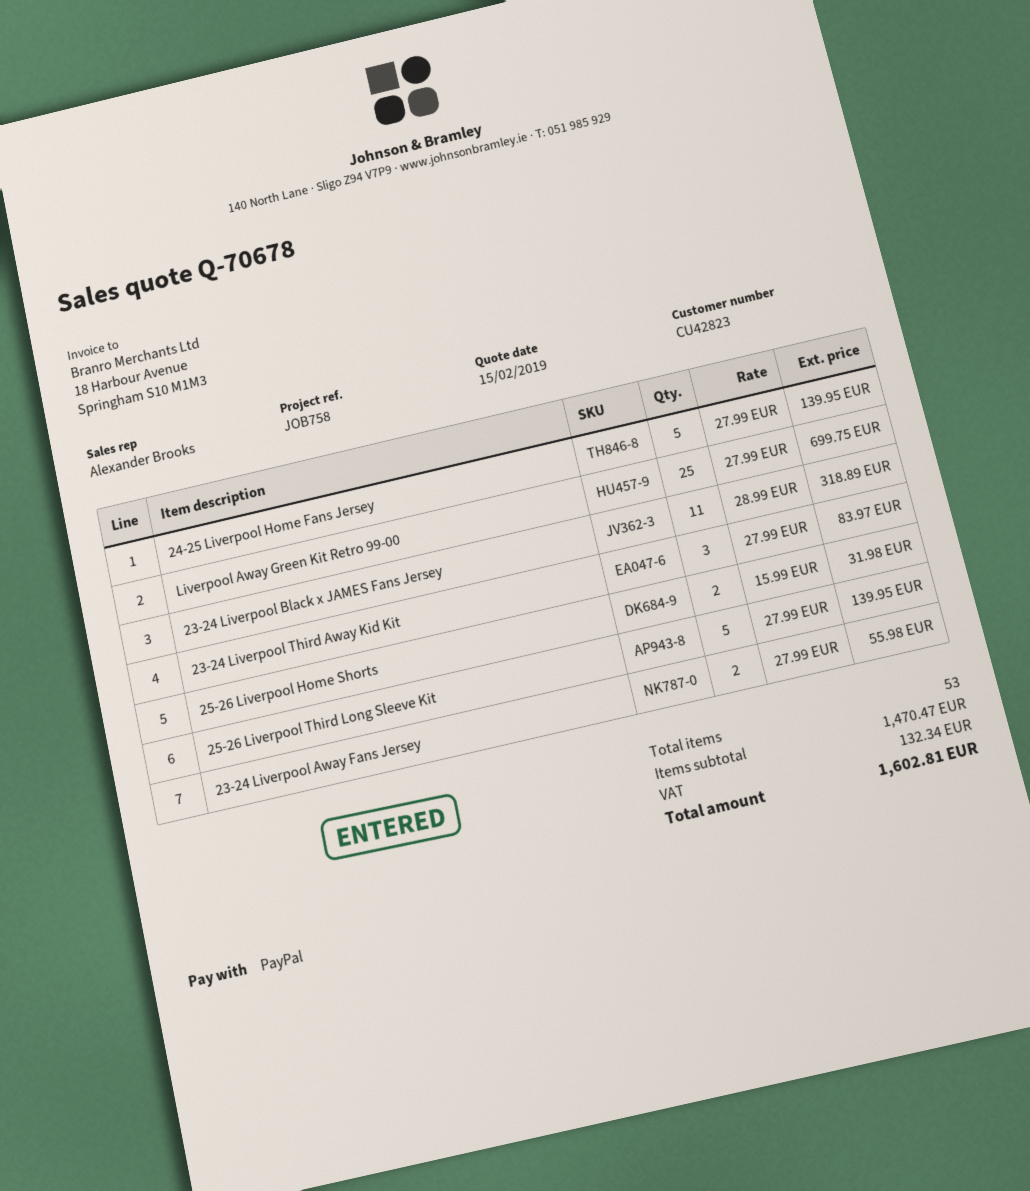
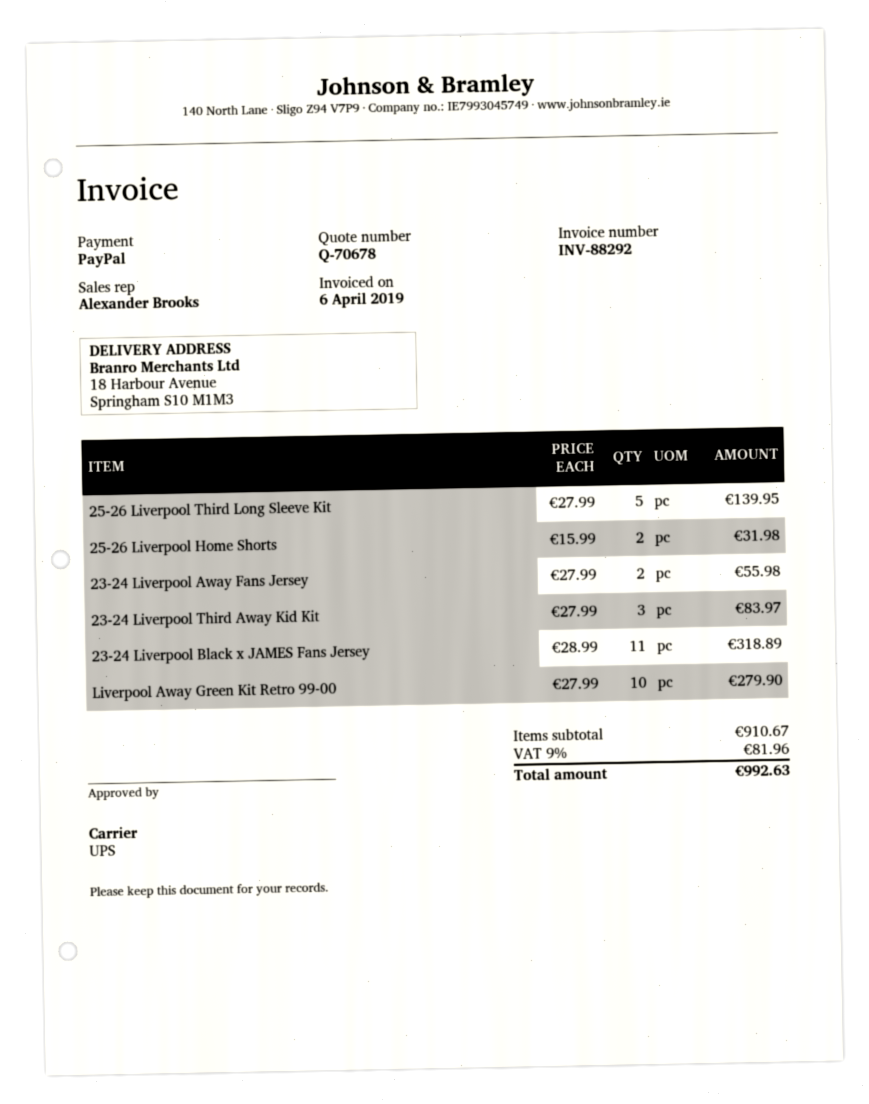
24-25 Liverpool Home Fans Jersey: 5 x 27.99 = 139.95 -> none
Liverpool Away Green Kit Retro 99-00: 25 x 27.99 = 699.75 -> 10 x 27.99 = 279.90
subtotal: 1470.47 -> 910.67
tax: 132.34 -> 81.96
total: 1602.81 -> 992.63

